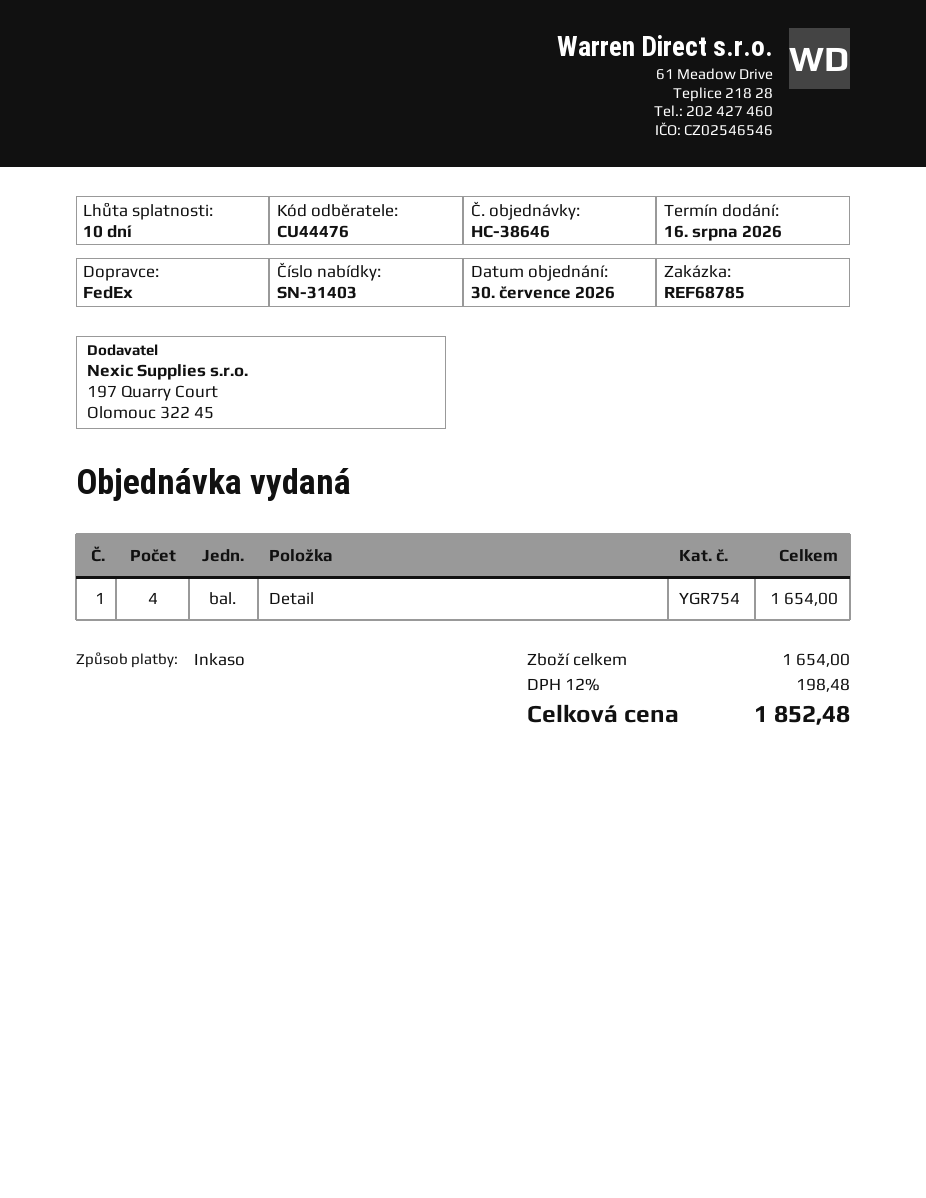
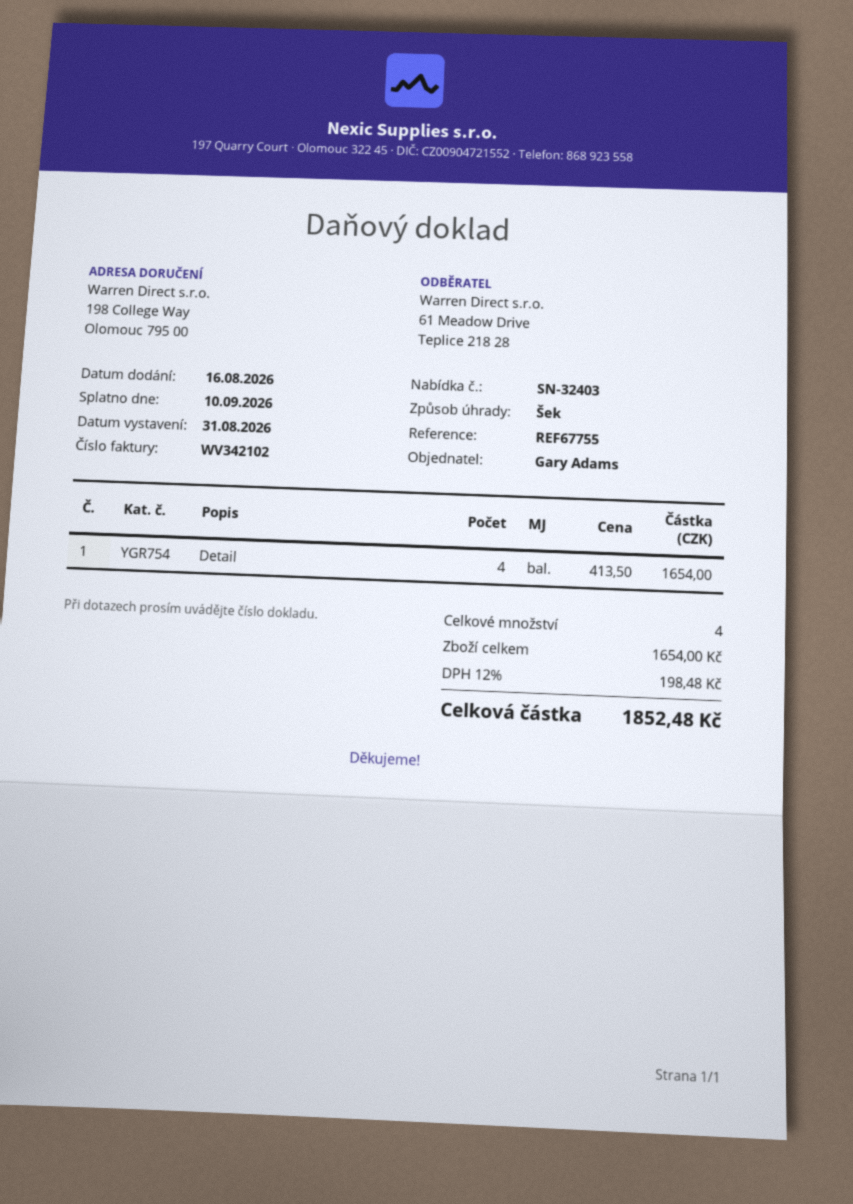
quote number: SN-31403 -> SN-32403
reference: REF68785 -> REF67755
payment method: direct debit -> cheque

